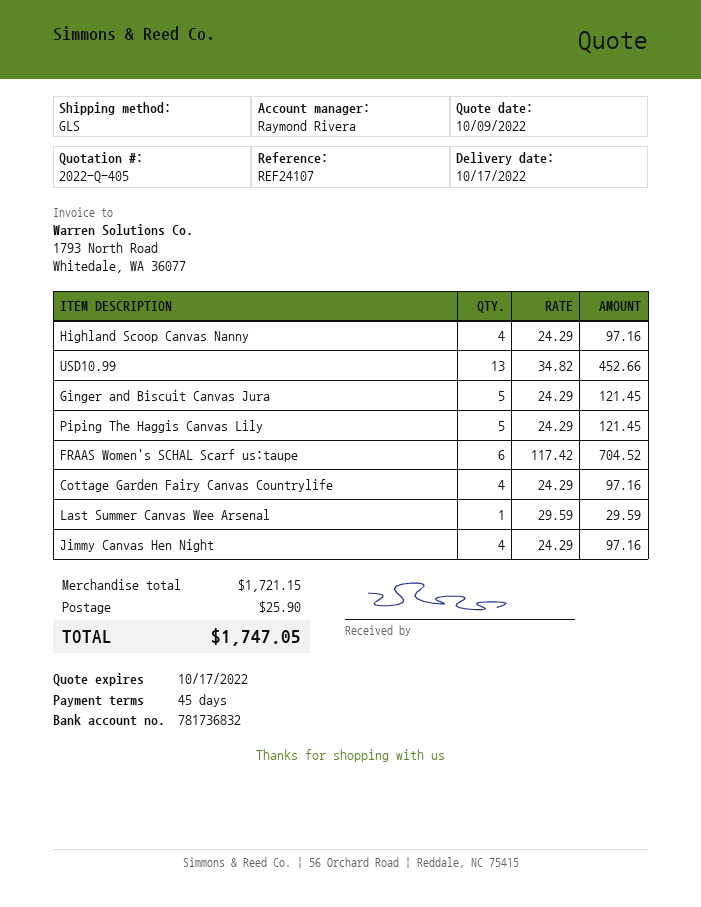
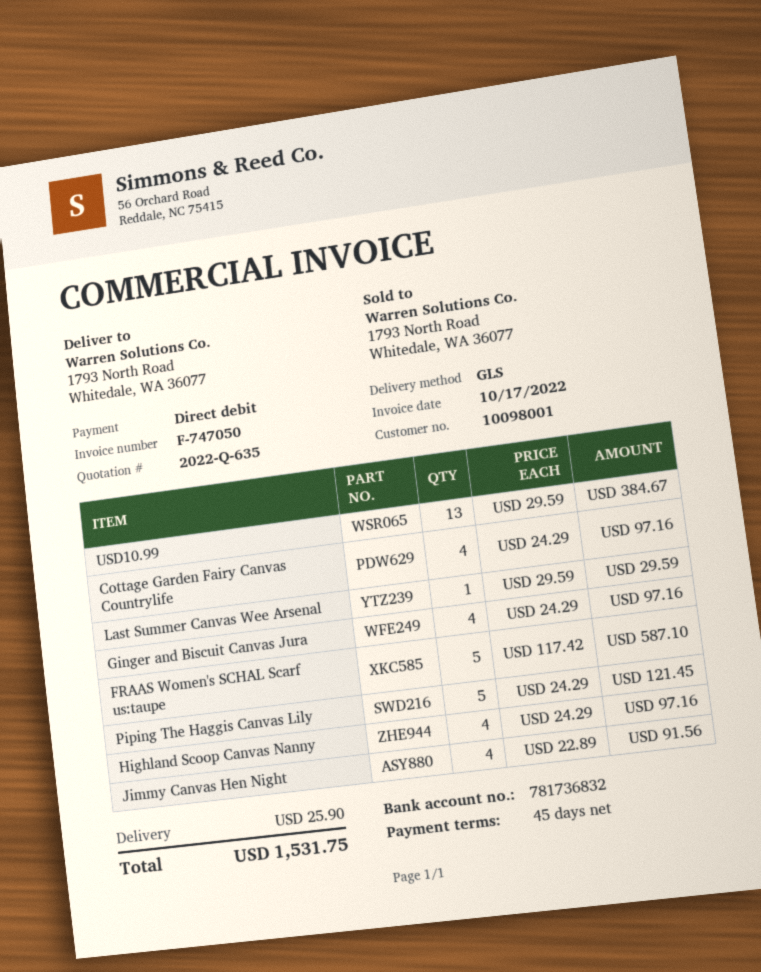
quote number: 2022-Q-405 -> 2022-Q-635
USD10.99: 13 x 34.82 = 452.66 -> 13 x 29.59 = 384.67
Ginger and Biscuit Canvas Jura: 5 x 24.29 = 121.45 -> 4 x 24.29 = 97.16
FRAAS Women's SCHAL Scarf us:taupe: 6 x 117.42 = 704.52 -> 5 x 117.42 = 587.10
Jimmy Canvas Hen Night: 4 x 24.29 = 97.16 -> 4 x 22.89 = 91.56
total: 1747.05 -> 1531.75

